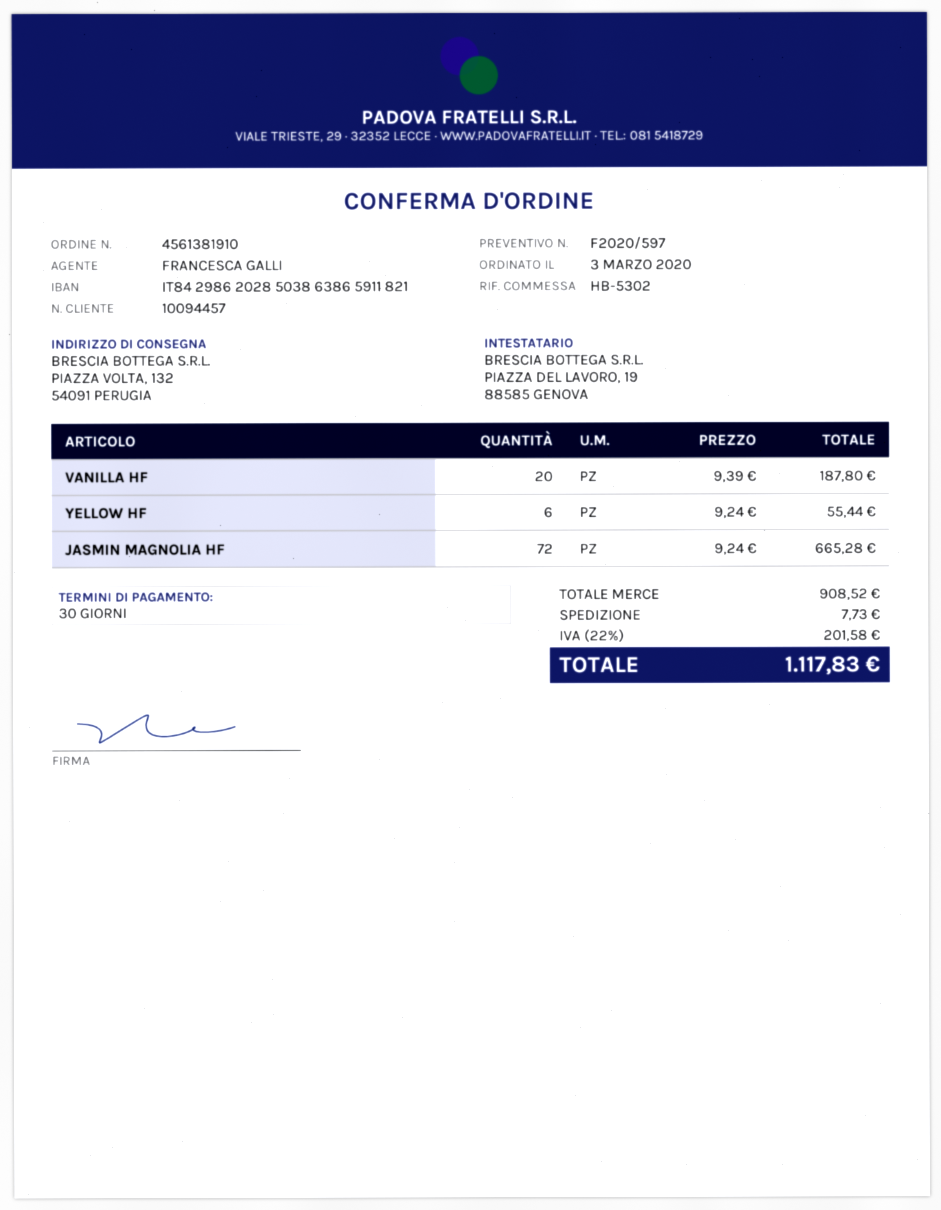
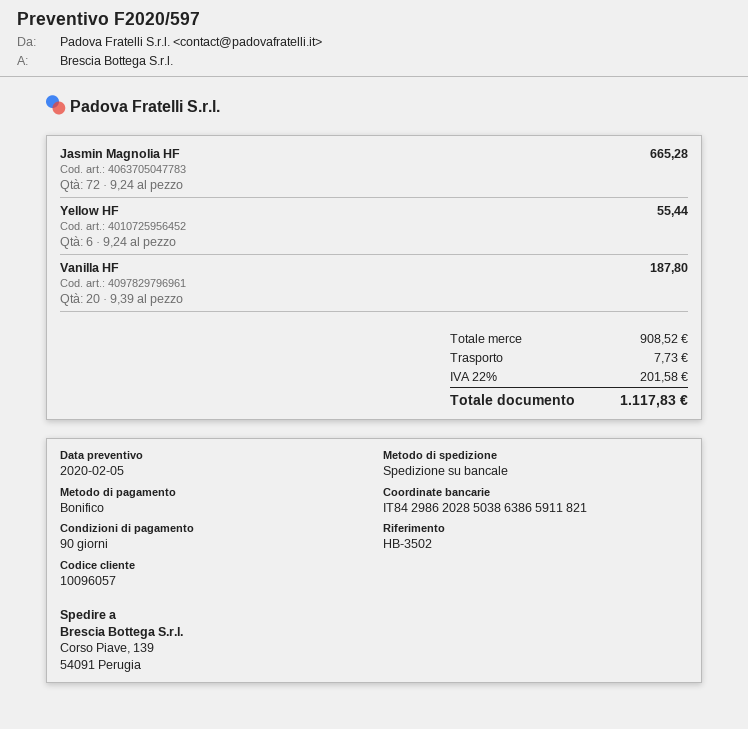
payment terms: 30 days -> 90 days
customer number: 10094457 -> 10096057
reference: HB-5302 -> HB-3502
ship to: PIAZZA VOLTA, 132, 54091 PERUGIA -> Corso Piave, 139, 54091 Perugia

